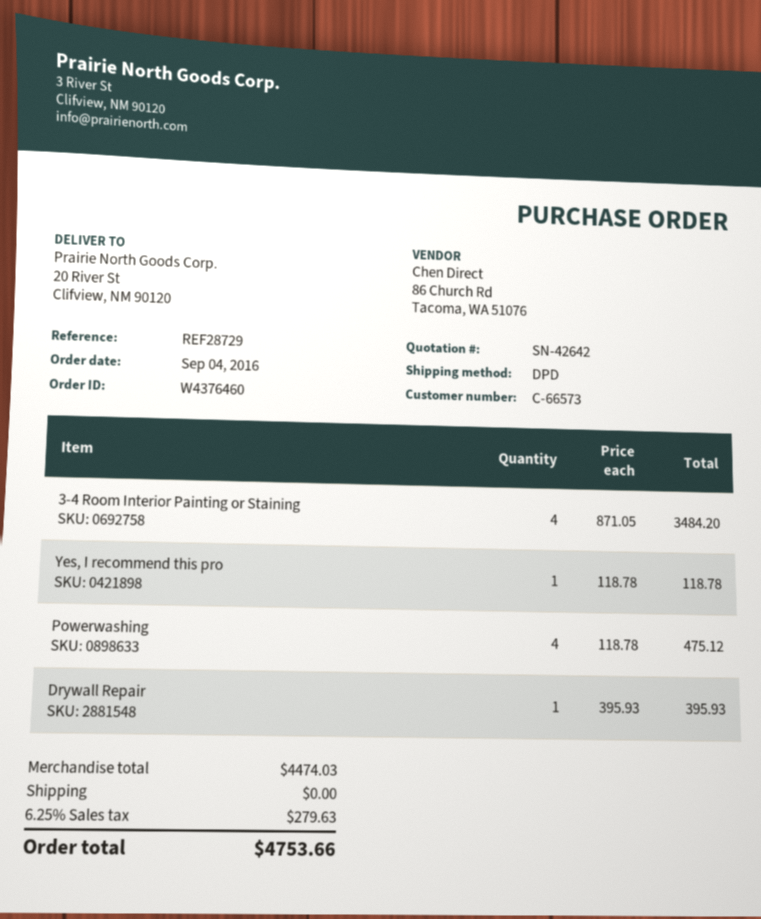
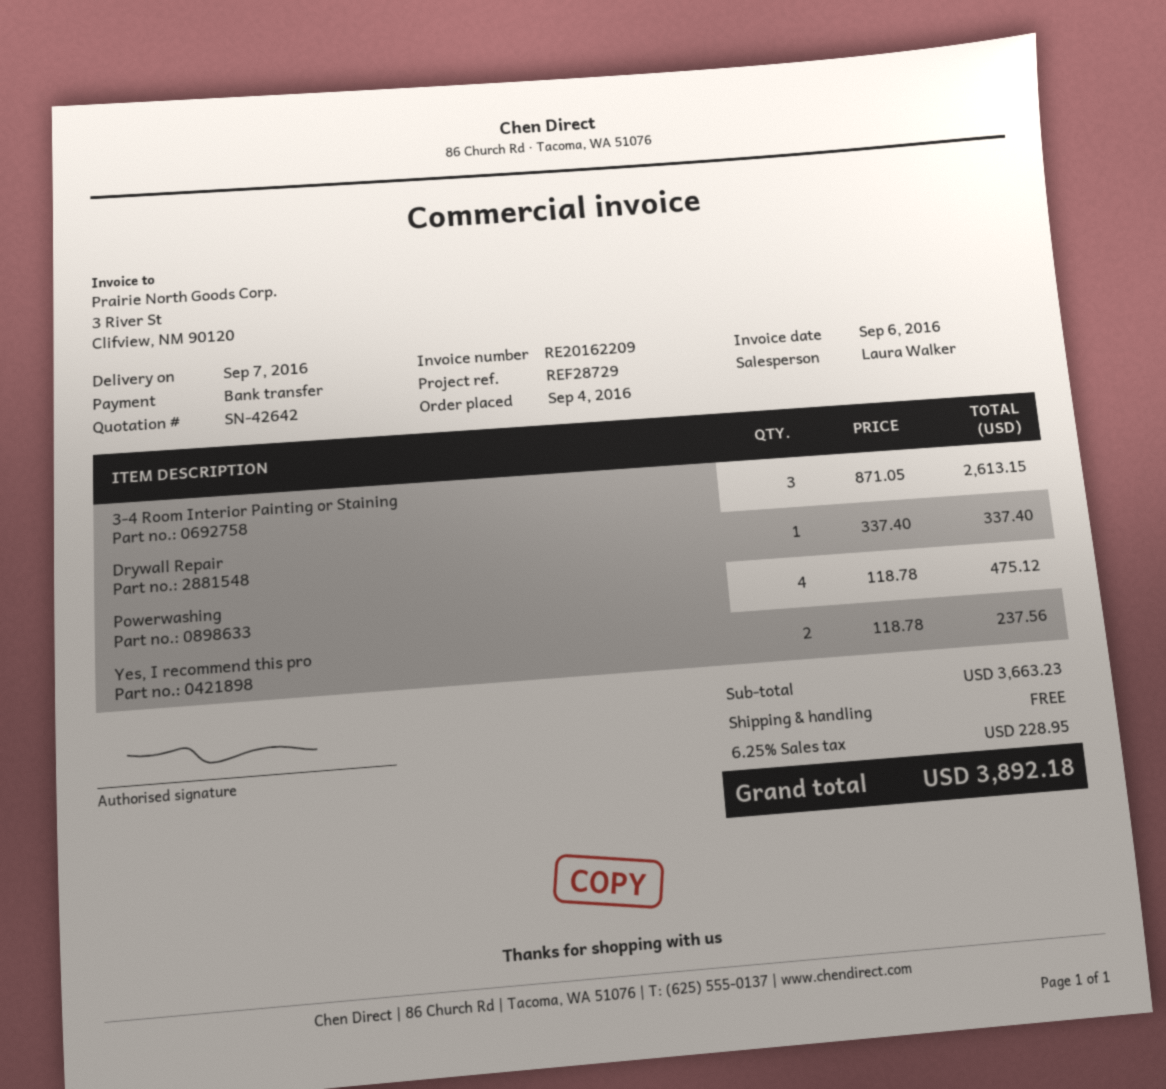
3-4 Room Interior Painting or Staining: 4 x 871.05 = 3484.20 -> 3 x 871.05 = 2613.15
Yes, I recommend this pro: 1 x 118.78 = 118.78 -> 2 x 118.78 = 237.56
Drywall Repair: 1 x 395.93 = 395.93 -> 1 x 337.40 = 337.40
subtotal: 4474.03 -> 3663.23
tax: 6.25% = 279.63 -> 6.25% = 228.95
total: 4753.66 -> 3892.18

